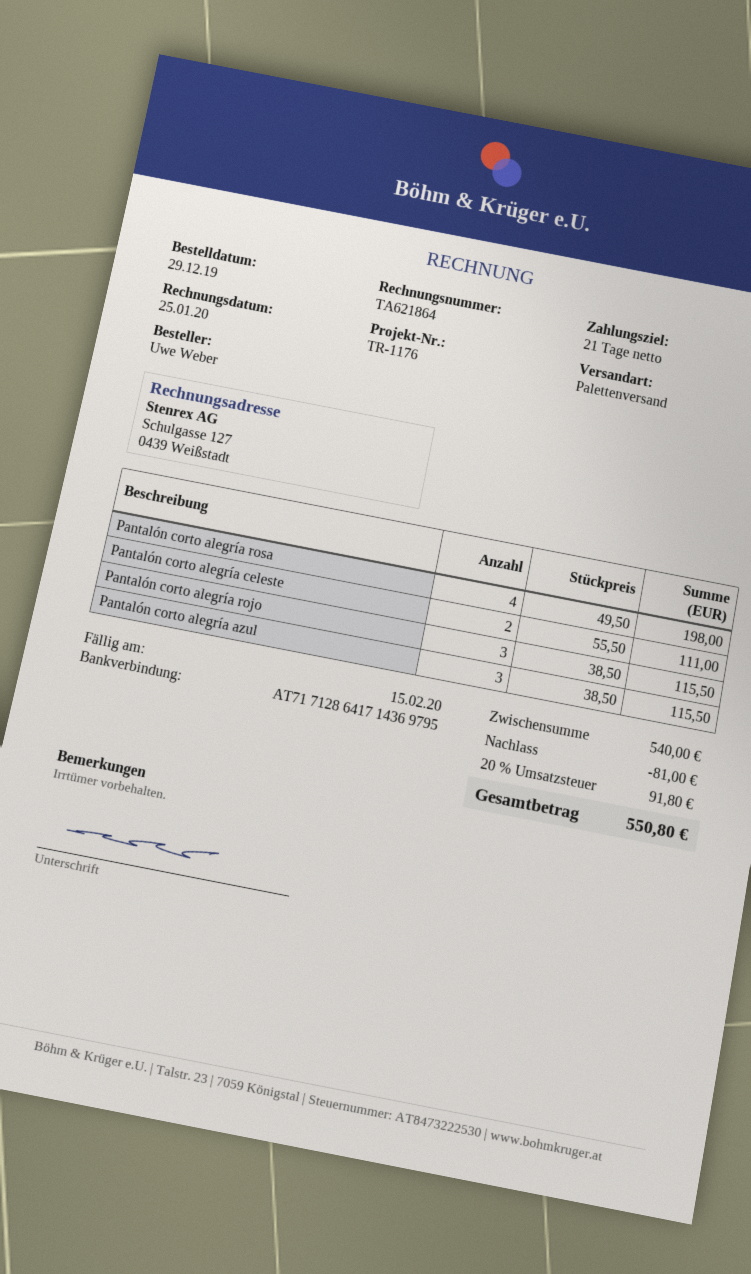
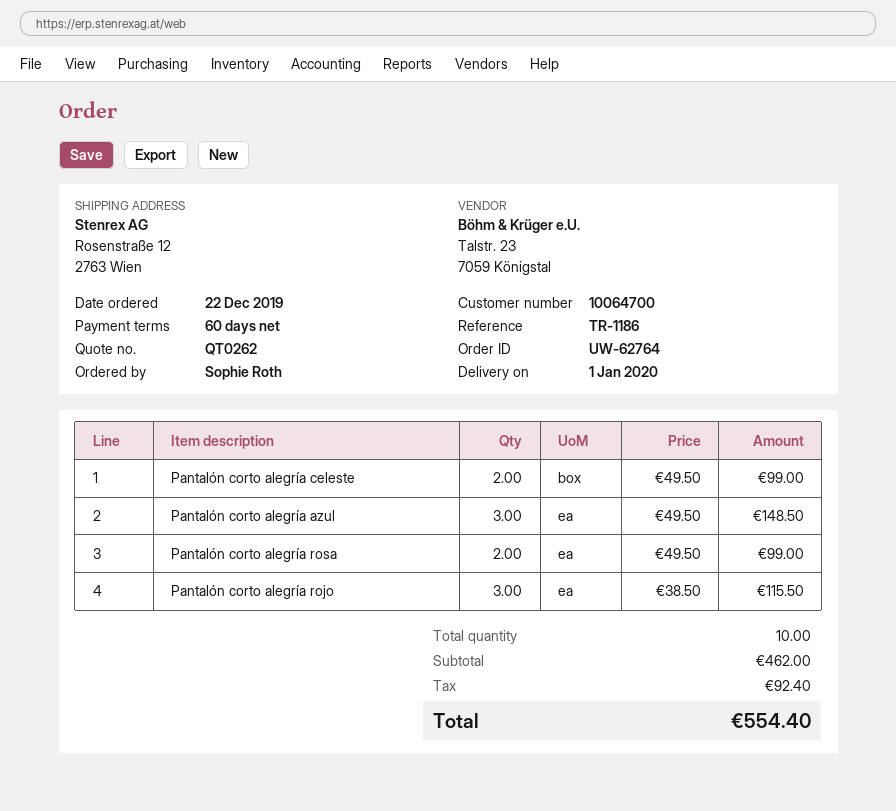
order date: 2019-12-29 -> 2019-12-22
payment terms: 21 days -> 60 days
reference: TR-1176 -> TR-1186
ordered by: Uwe Weber -> Sophie Roth
Pantalón corto alegría rosa: 4 x 49.50 = 198.00 -> 2 x 49.50 = 99.00
Pantalón corto alegría celeste: 2 x 55.50 = 111.00 -> 2 x 49.50 = 99.00
Pantalón corto alegría azul: 3 x 38.50 = 115.50 -> 3 x 49.50 = 148.50
subtotal: 540.00 -> 462.00
discount: 81.00 -> none
tax: 91.80 -> 92.40
total: 550.80 -> 554.40

